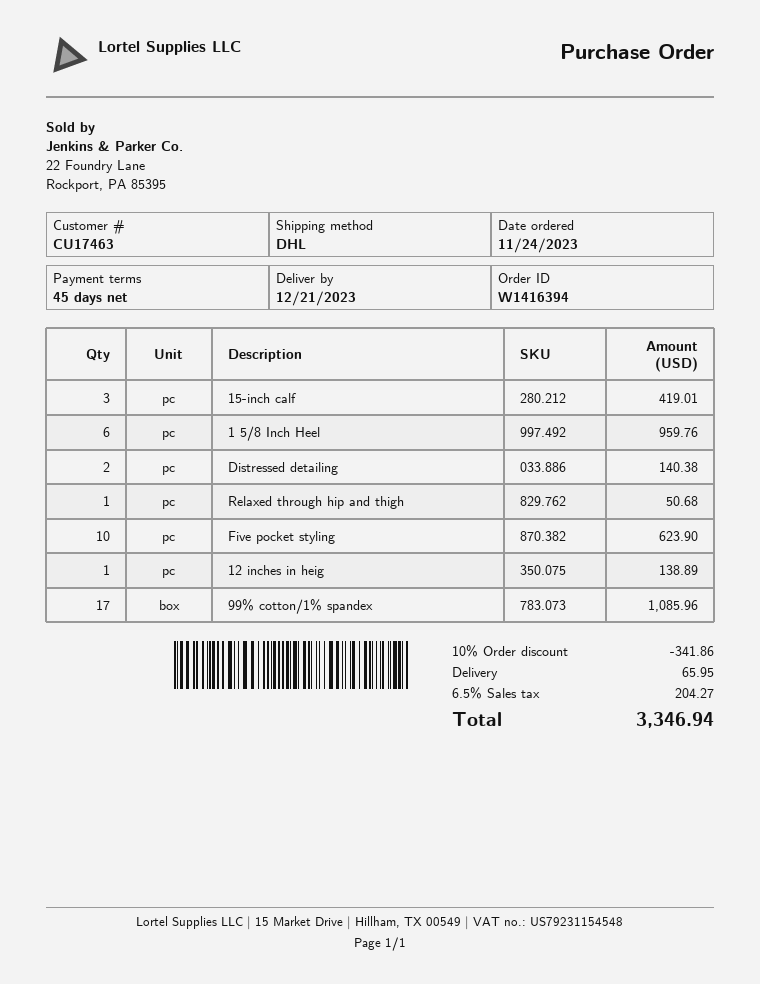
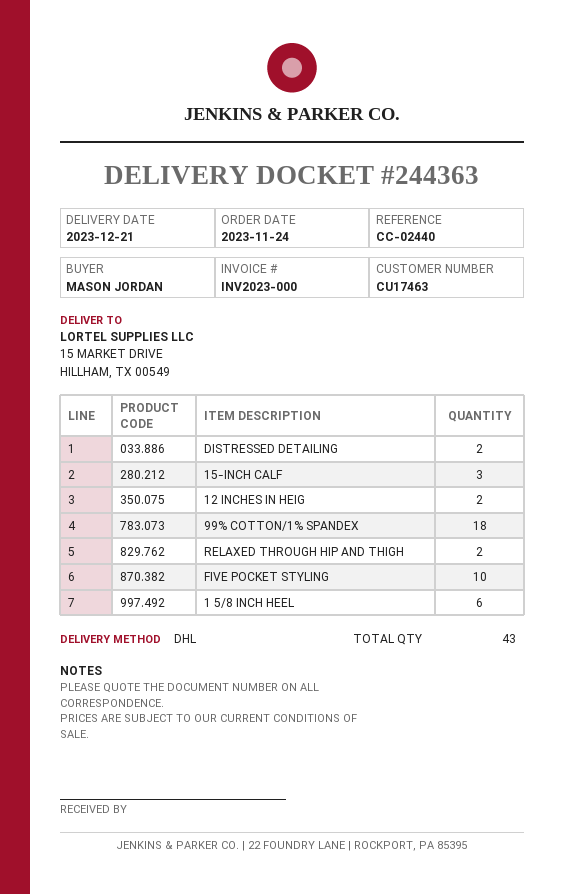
Relaxed through hip and thigh: 1 -> 2
12 inches in heig: 1 -> 2
99% cotton/1% spandex: 17 -> 18

